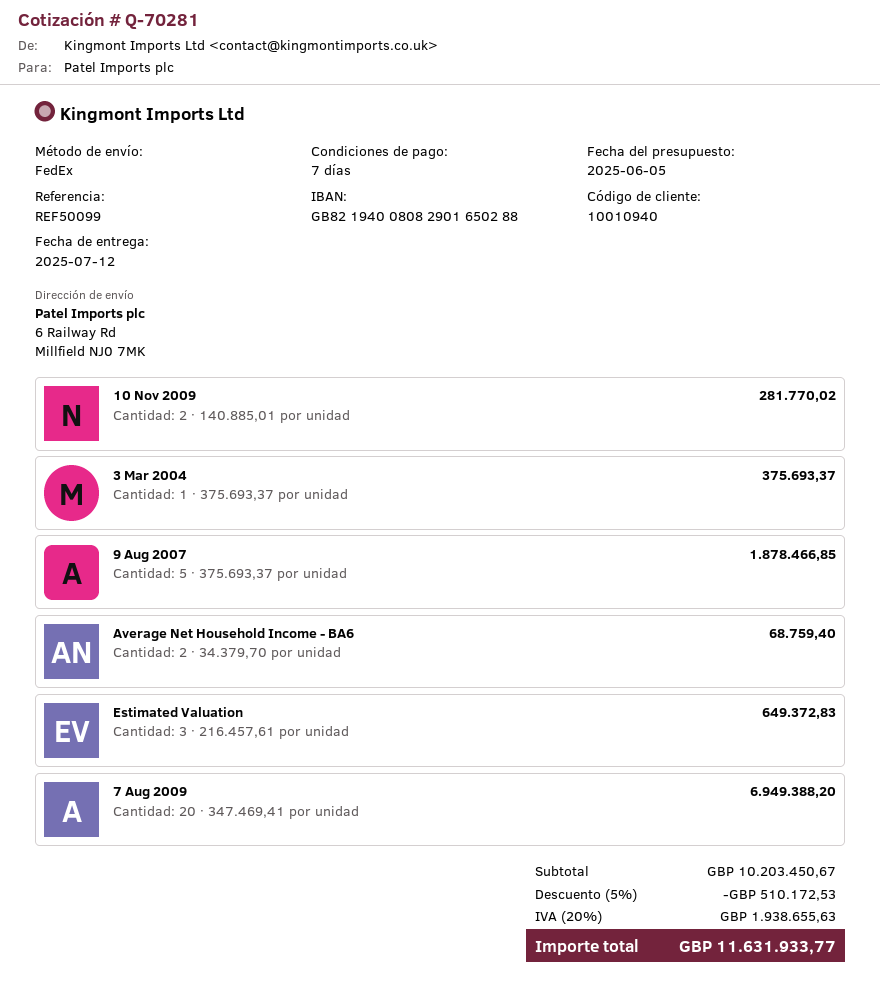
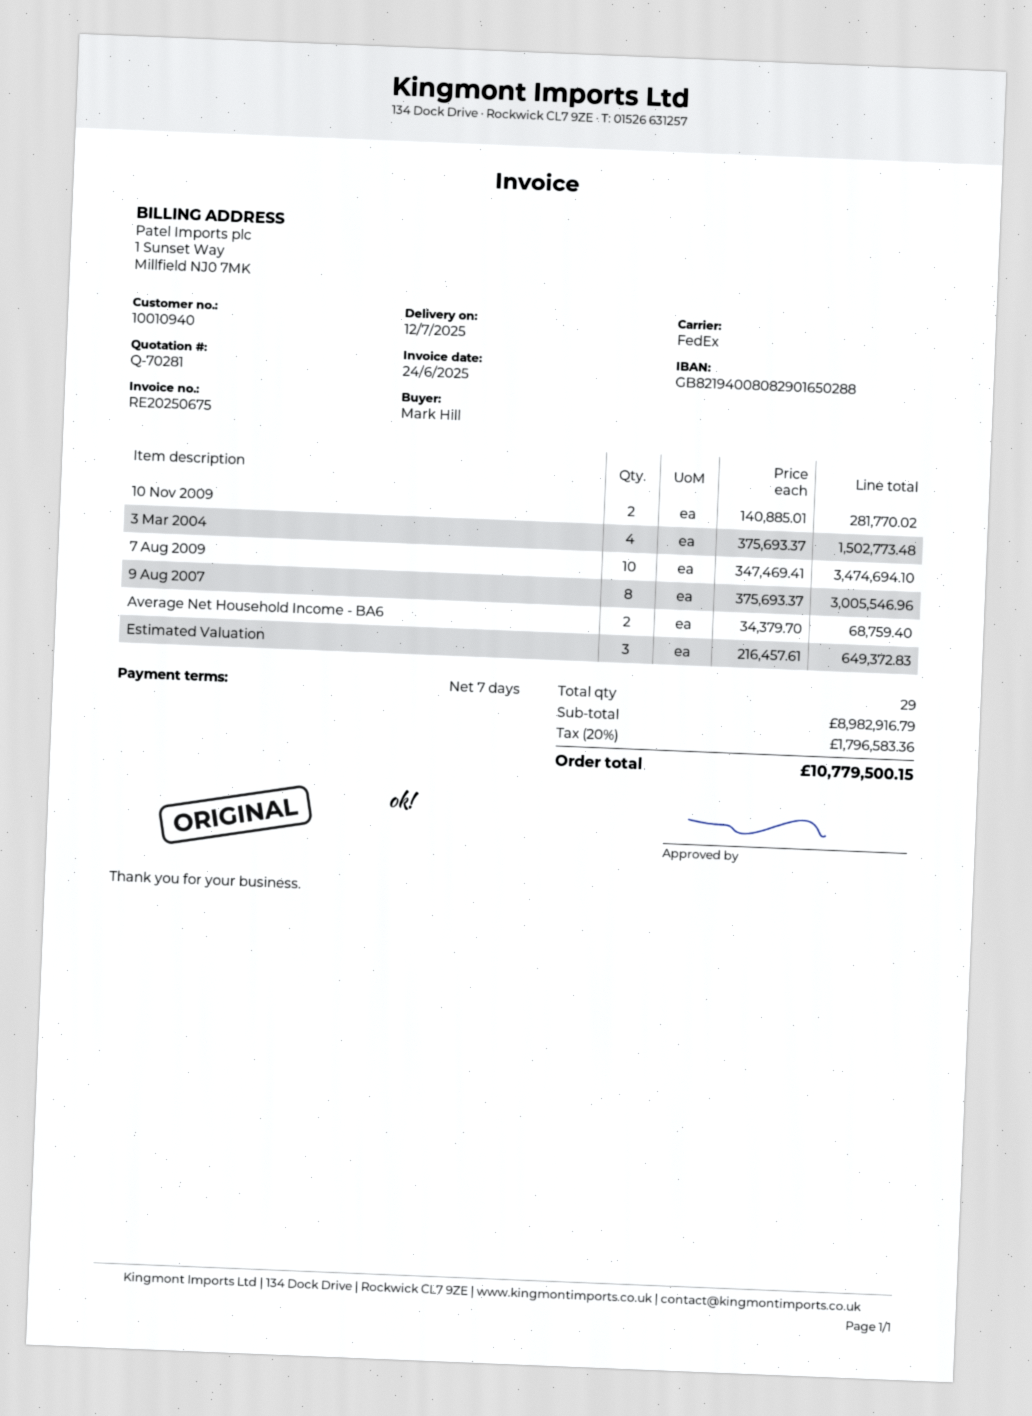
3 Mar 2004: 1 x 375693.37 = 375693.37 -> 4 x 375693.37 = 1502773.48
9 Aug 2007: 5 x 375693.37 = 1878466.85 -> 8 x 375693.37 = 3005546.96
7 Aug 2009: 20 x 347469.41 = 6949388.20 -> 10 x 347469.41 = 3474694.10
subtotal: 10203450.67 -> 8982916.79
discount: 5% = 510172.53 -> none
tax: 20% = 1938655.63 -> 20% = 1796583.36
total: 11631933.77 -> 10779500.15

